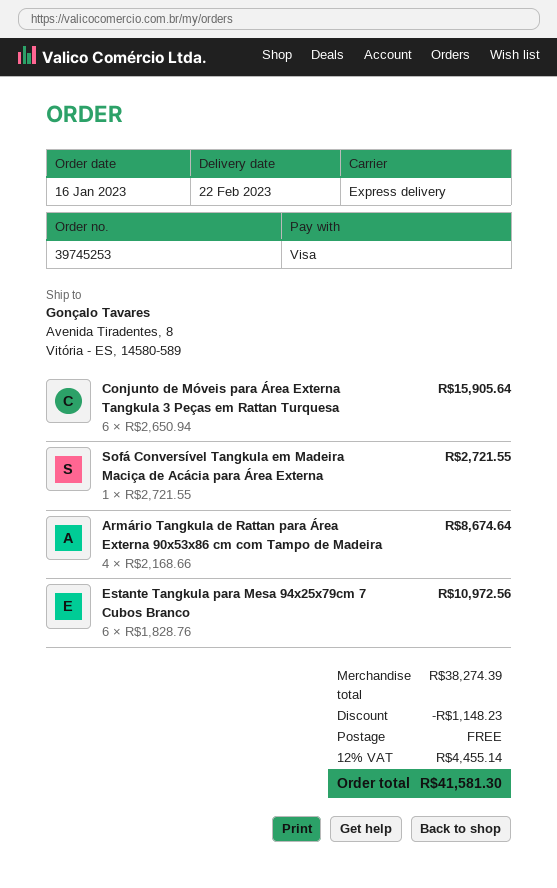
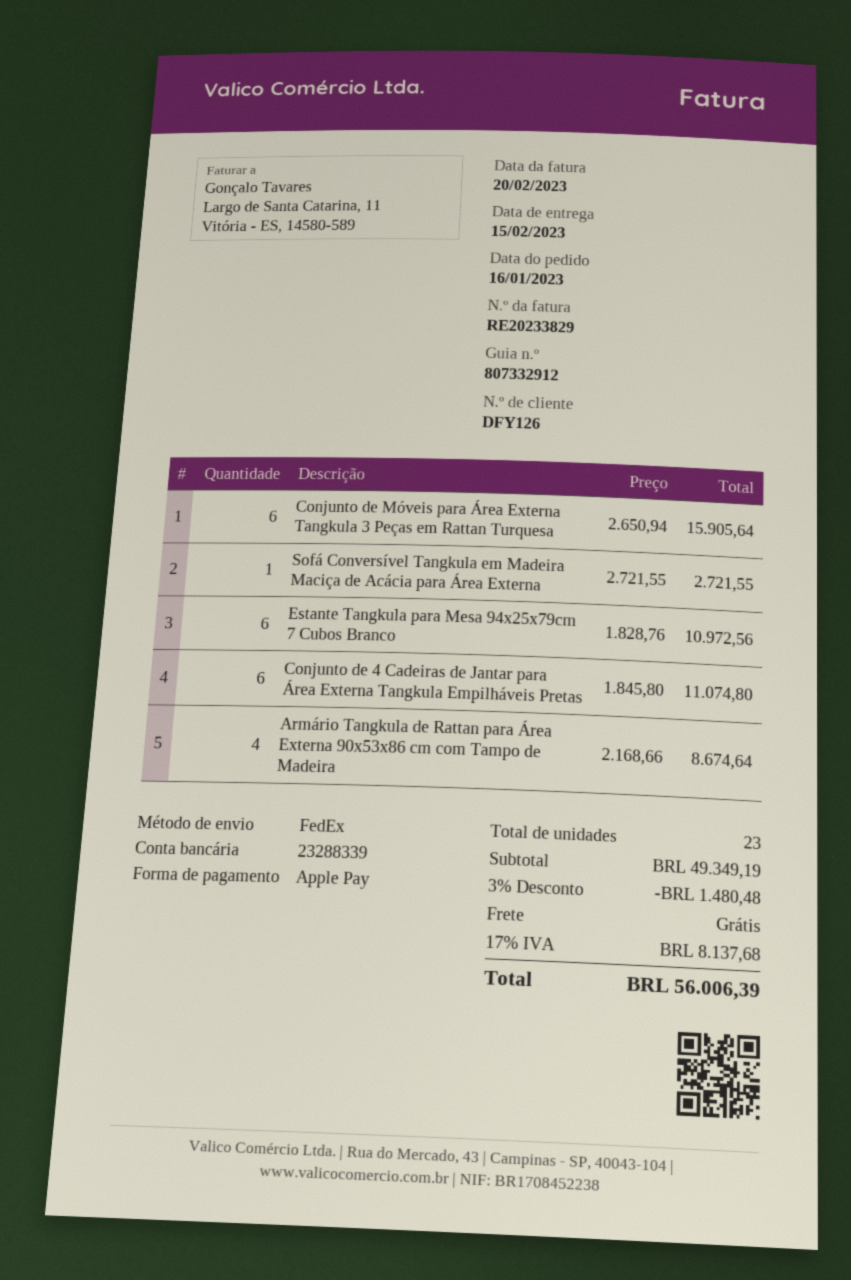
delivery date: 2023-02-22 -> 2023-02-15
payment method: Visa -> Apple Pay
shipping method: express -> FedEx
Conjunto de 4 Cadeiras de Jantar para Área Externa Tangkula Empilháveis Pretas: none -> 6 x 1845.80 = 11074.80
subtotal: 38274.39 -> 49349.19
discount: 1148.23 -> 1480.48
tax: 12% = 4455.14 -> 17% = 8137.68
total: 41581.30 -> 56006.39

